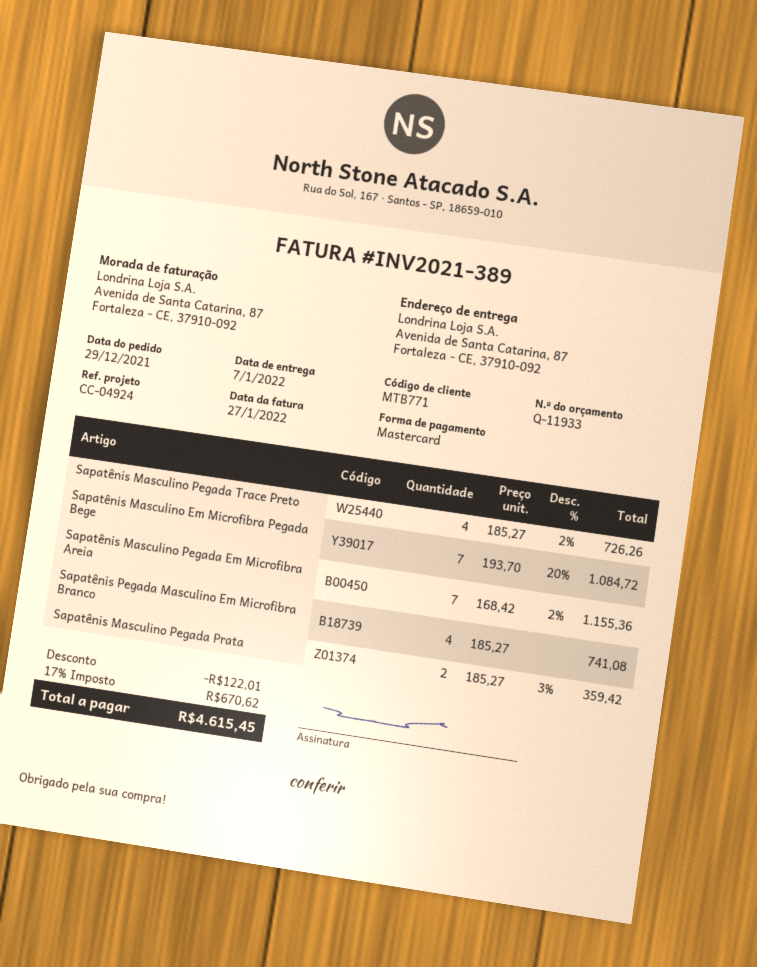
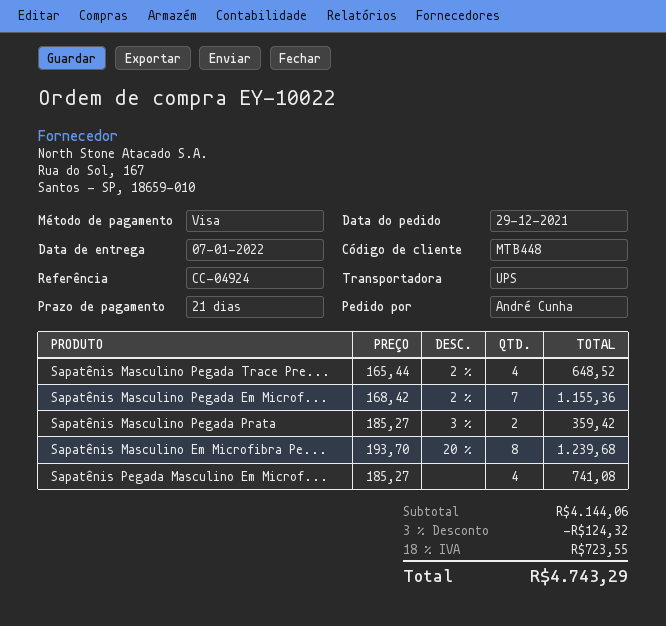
customer number: MTB771 -> MTB448
payment method: Mastercard -> Visa
Sapatênis Masculino Pegada Trace Preto: 4 x 185.27 - 2% = 726.26 -> 4 x 165.44 - 2% = 648.52
Sapatênis Masculino Em Microfibra Pegada Bege: 7 x 193.70 - 20% = 1084.72 -> 8 x 193.70 - 20% = 1239.68
discount: 122.01 -> 124.32
tax: 17% = 670.62 -> 18% = 723.55
total: 4615.45 -> 4743.29

